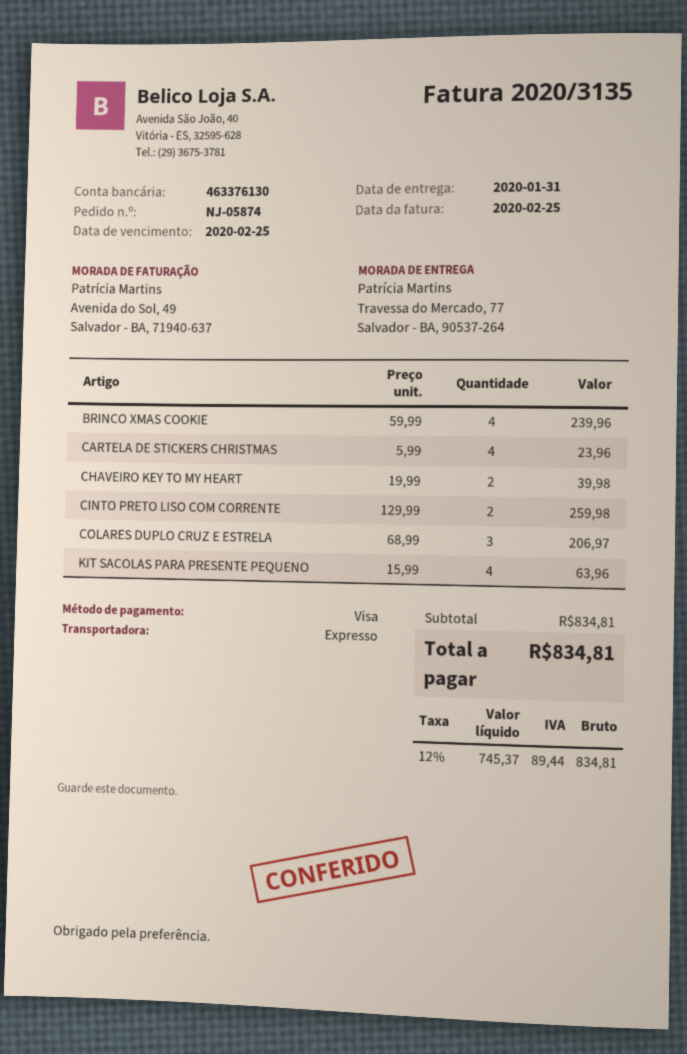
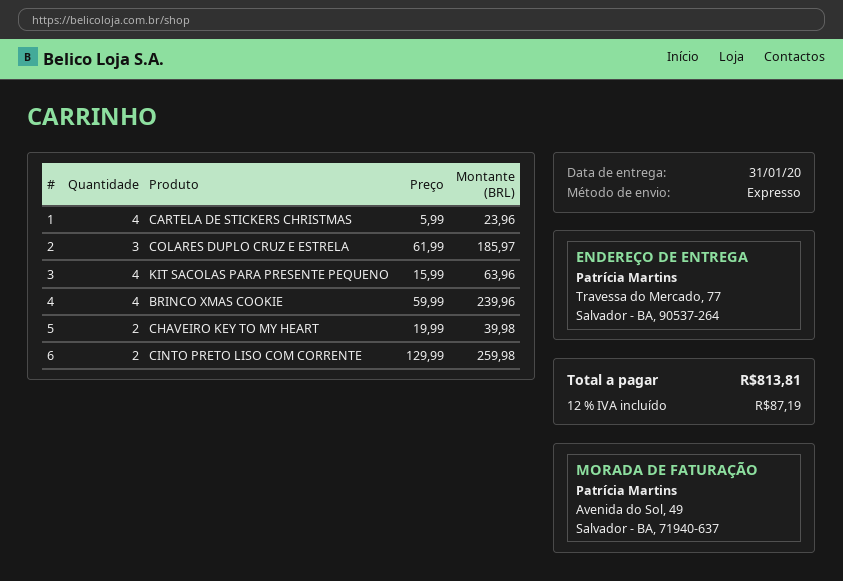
COLARES DUPLO CRUZ E ESTRELA: 3 x 68.99 = 206.97 -> 3 x 61.99 = 185.97
tax: 12% = 89.44 -> 12% = 87.19
total: 834.81 -> 813.81

